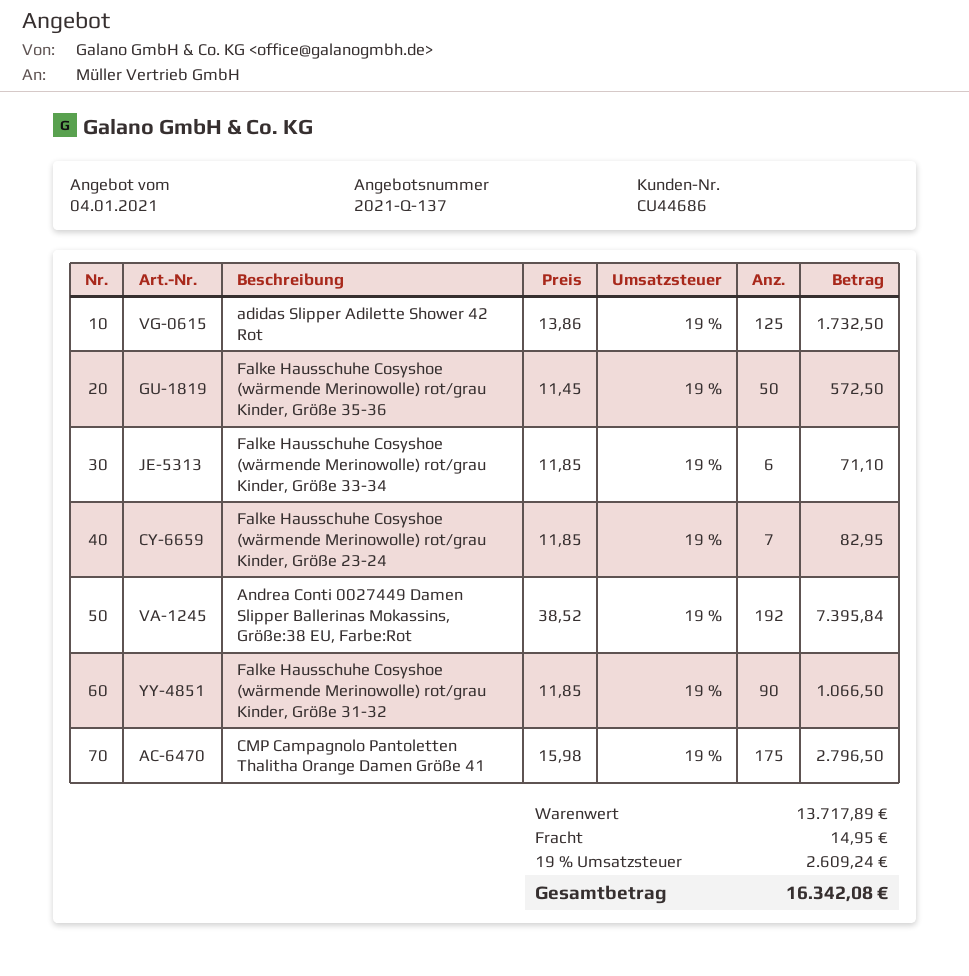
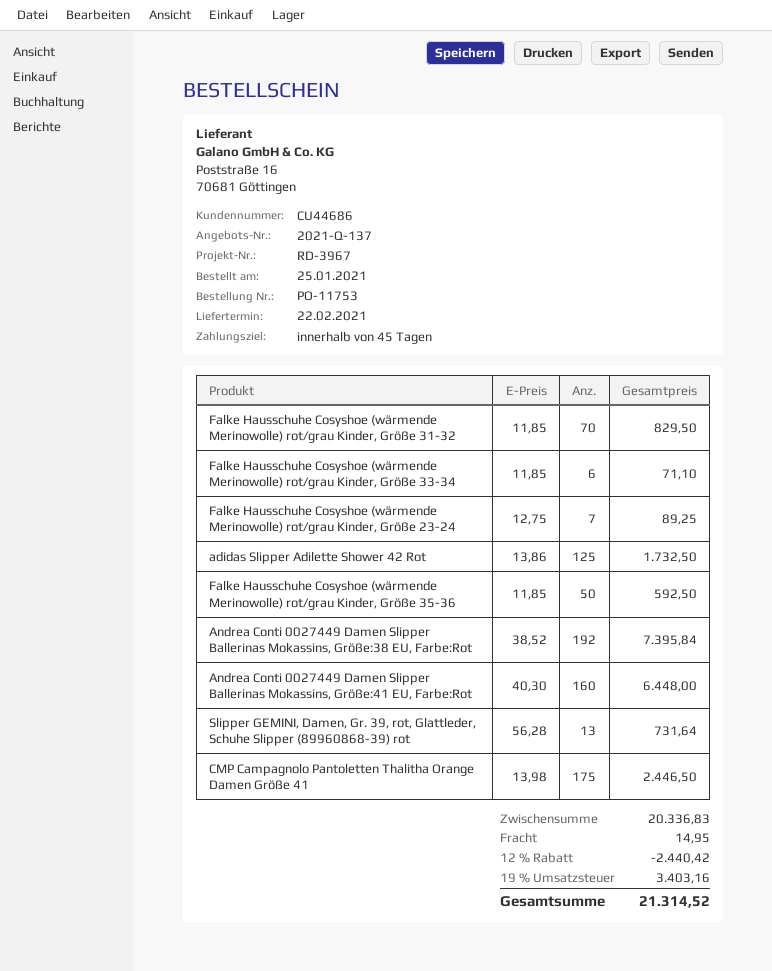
Falke Hausschuhe Cosyshoe (wärmende Merinowolle) rot/grau Kinder, Größe 35-36: 50 x 11.45 = 572.50 -> 50 x 11.85 = 592.50
Falke Hausschuhe Cosyshoe (wärmende Merinowolle) rot/grau Kinder, Größe 23-24: 7 x 11.85 = 82.95 -> 7 x 12.75 = 89.25
Falke Hausschuhe Cosyshoe (wärmende Merinowolle) rot/grau Kinder, Größe 31-32: 90 x 11.85 = 1066.50 -> 70 x 11.85 = 829.50
CMP Campagnolo Pantoletten Thalitha Orange Damen Größe 41: 175 x 15.98 = 2796.50 -> 175 x 13.98 = 2446.50
Andrea Conti 0027449 Damen Slipper Ballerinas Mokassins, Größe:41 EU, Farbe:Rot: none -> 160 x 40.30 = 6448.00
Slipper GEMINI, Damen, Gr. 39, rot, Glattleder, Schuhe Slipper (89960868-39) rot: none -> 13 x 56.28 = 731.64
subtotal: 13717.89 -> 20336.83
discount: none -> 12% = 2440.42
tax: 19% = 2609.24 -> 19% = 3403.16
total: 16342.08 -> 21314.52

